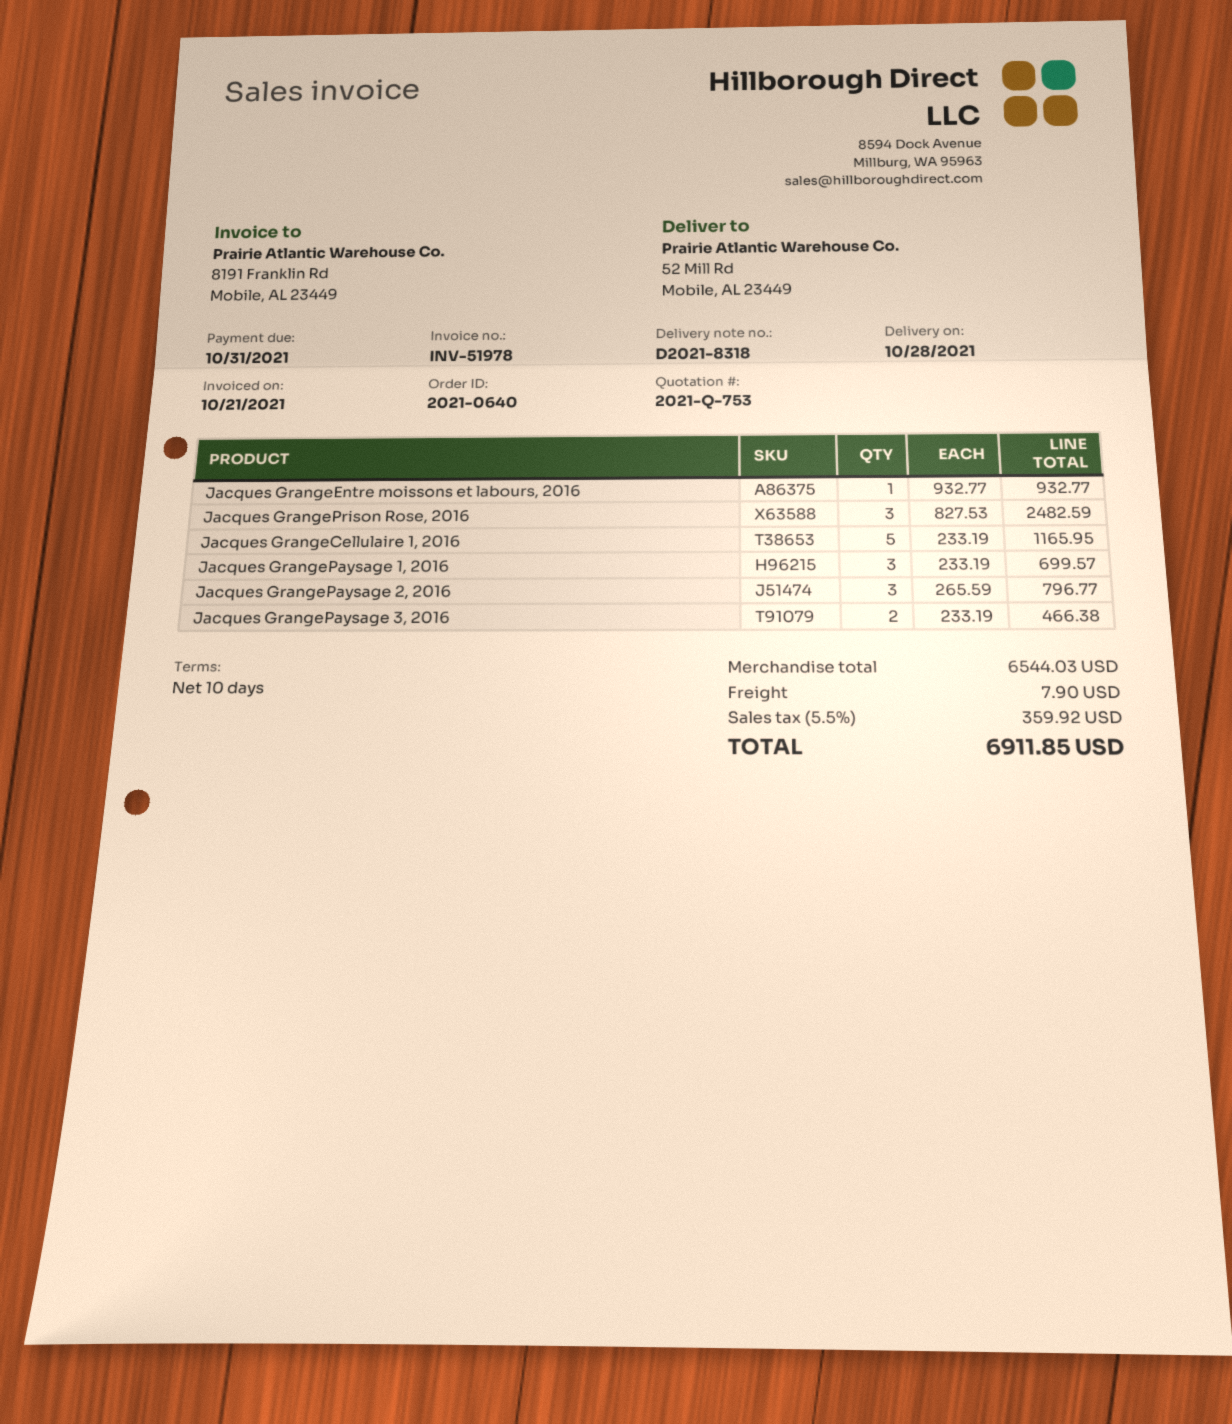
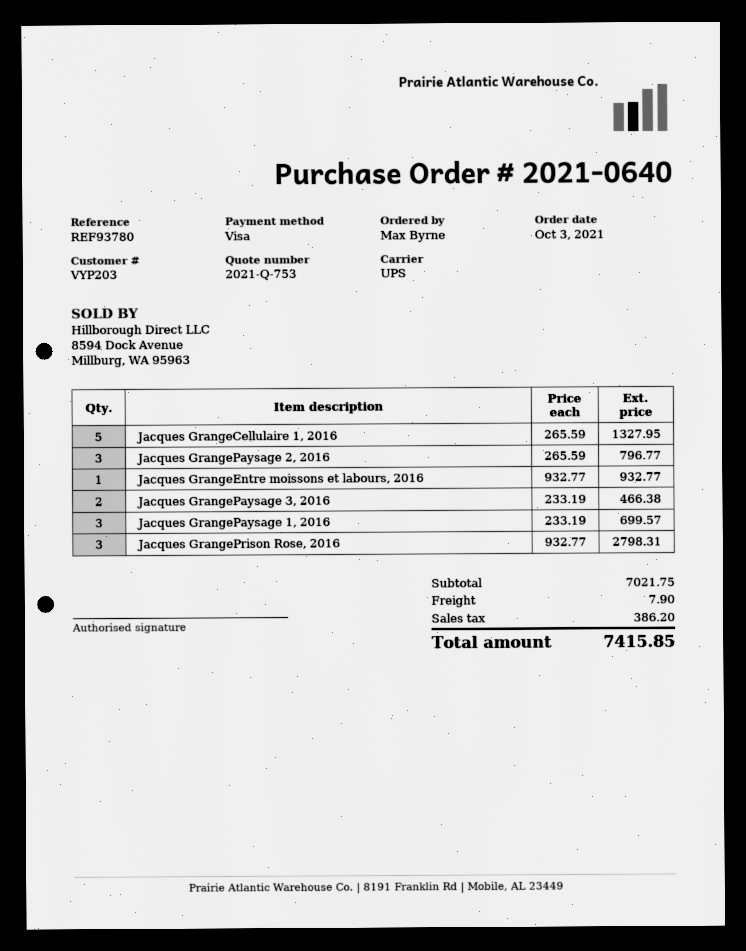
Jacques GrangePrison Rose, 2016: 3 x 827.53 = 2482.59 -> 3 x 932.77 = 2798.31
Jacques GrangeCellulaire 1, 2016: 5 x 233.19 = 1165.95 -> 5 x 265.59 = 1327.95
subtotal: 6544.03 -> 7021.75
tax: 359.92 -> 386.20
total: 6911.85 -> 7415.85

